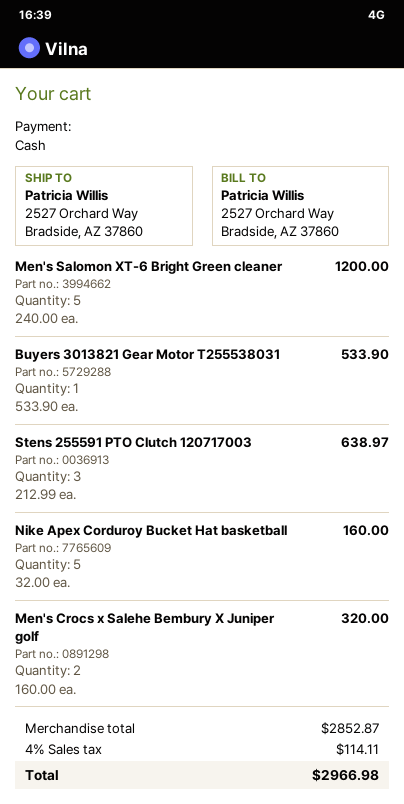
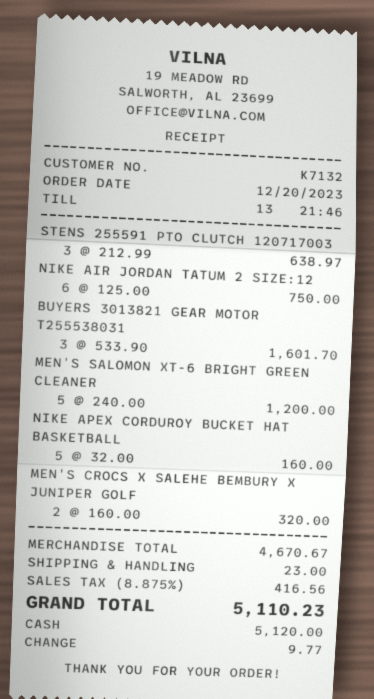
Buyers 3013821 Gear Motor T255538031: 1 x 533.90 = 533.90 -> 3 x 533.90 = 1601.70
NIKE AIR JORDAN TATUM 2 SIZE:12: none -> 6 x 125.00 = 750.00
subtotal: 2852.87 -> 4670.67
shipping: none -> 23.00
tax: 4% = 114.11 -> 8.875% = 416.56
total: 2966.98 -> 5110.23

